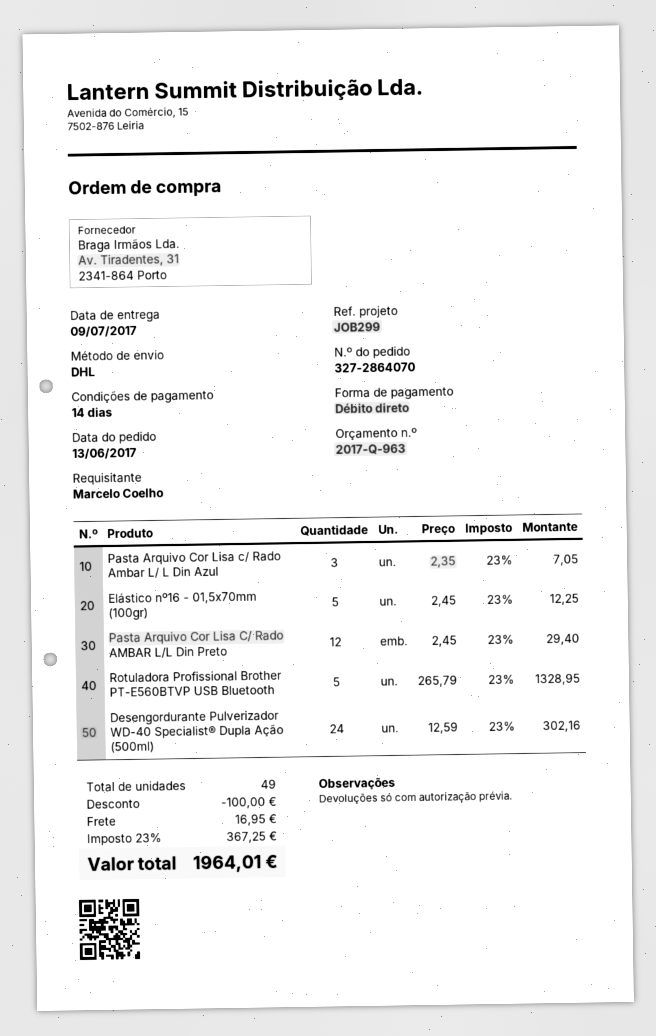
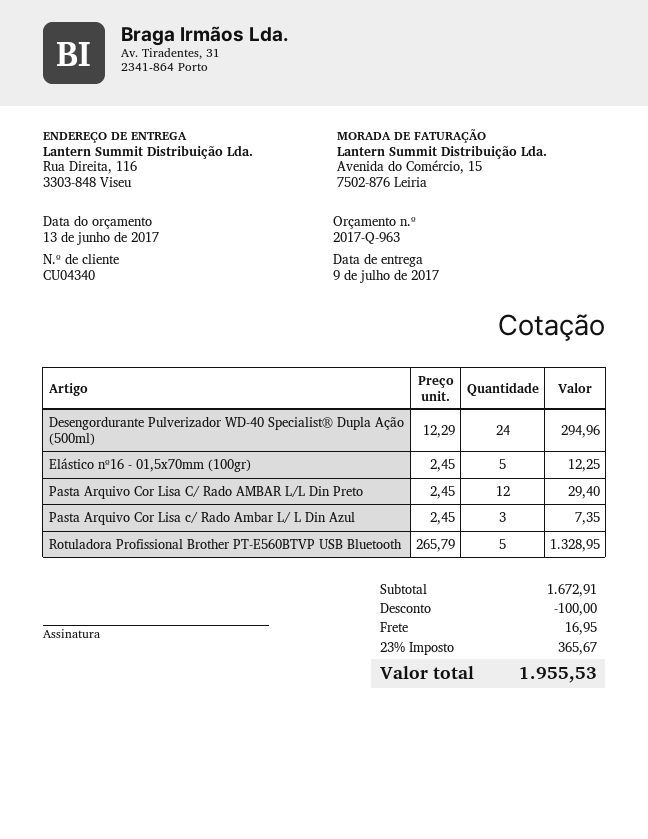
Pasta Arquivo Cor Lisa c/ Rado Ambar L/ L Din Azul: 3 x 2.35 = 7.05 -> 3 x 2.45 = 7.35
Desengordurante Pulverizador WD-40 Specialist® Dupla Ação (500ml): 24 x 12.59 = 302.16 -> 24 x 12.29 = 294.96
tax: 23% = 367.25 -> 23% = 365.67
total: 1964.01 -> 1955.53

